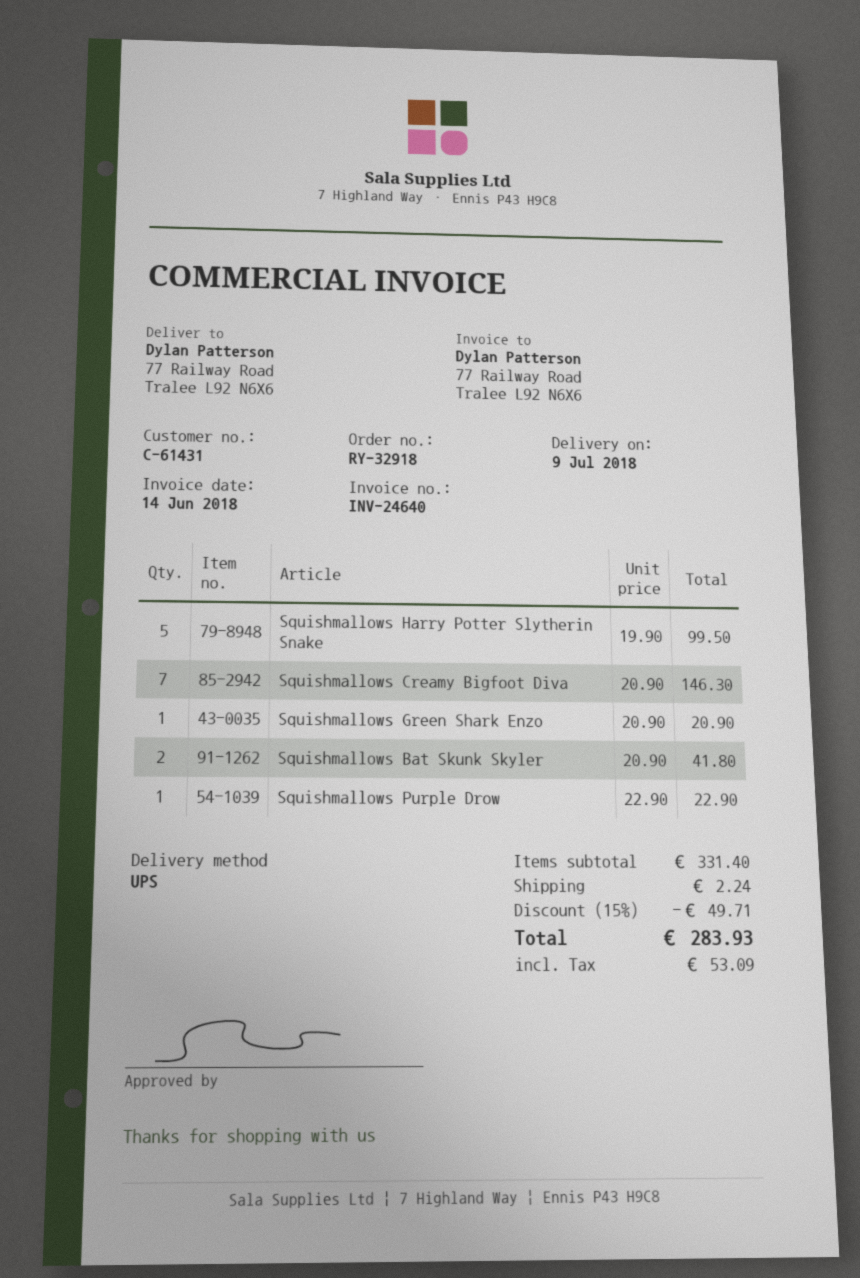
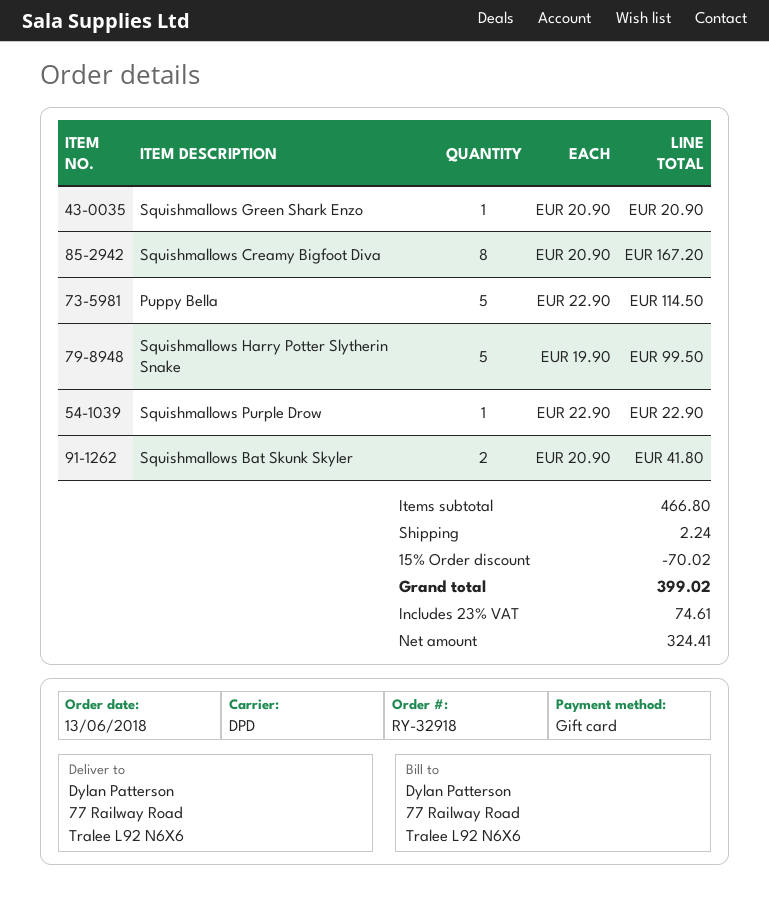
shipping method: UPS -> DPD
Squishmallows Creamy Bigfoot Diva: 7 x 20.90 = 146.30 -> 8 x 20.90 = 167.20
Puppy Bella: none -> 5 x 22.90 = 114.50
subtotal: 331.40 -> 466.80
discount: 15% = 49.71 -> 15% = 70.02
tax: 53.09 -> 74.61
total: 283.93 -> 399.02

